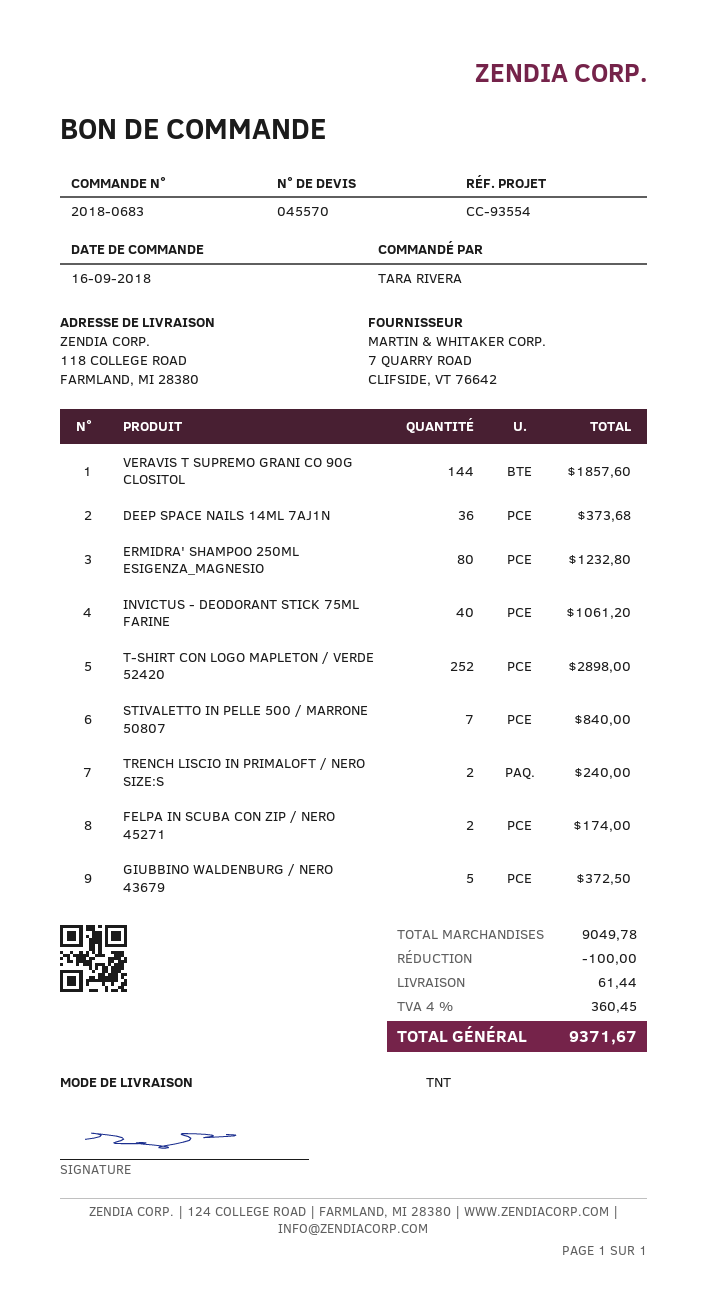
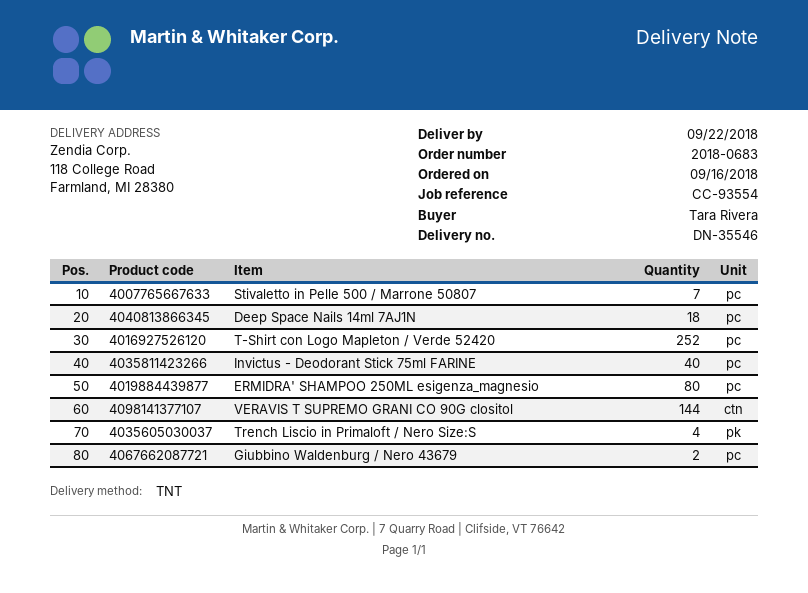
DEEP SPACE NAILS 14ML 7AJ1N: 36 -> 18
TRENCH LISCIO IN PRIMALOFT / NERO SIZE:S: 2 -> 4
FELPA IN SCUBA CON ZIP / NERO 45271: 2 -> none
GIUBBINO WALDENBURG / NERO 43679: 5 -> 2

